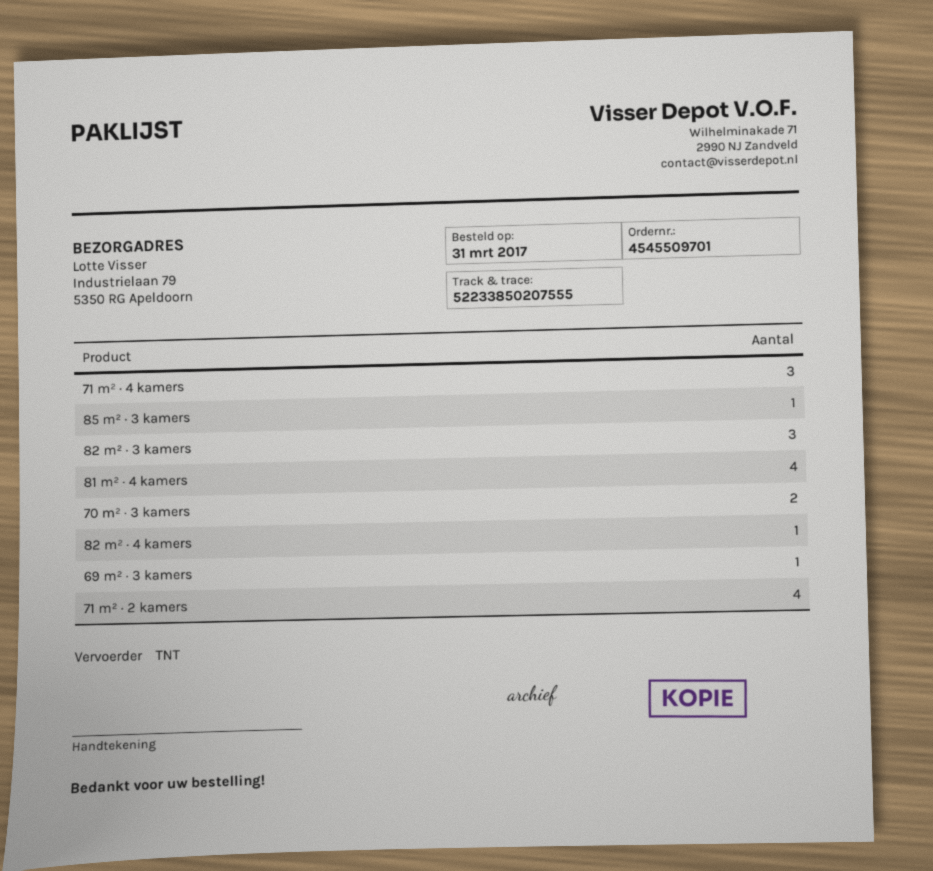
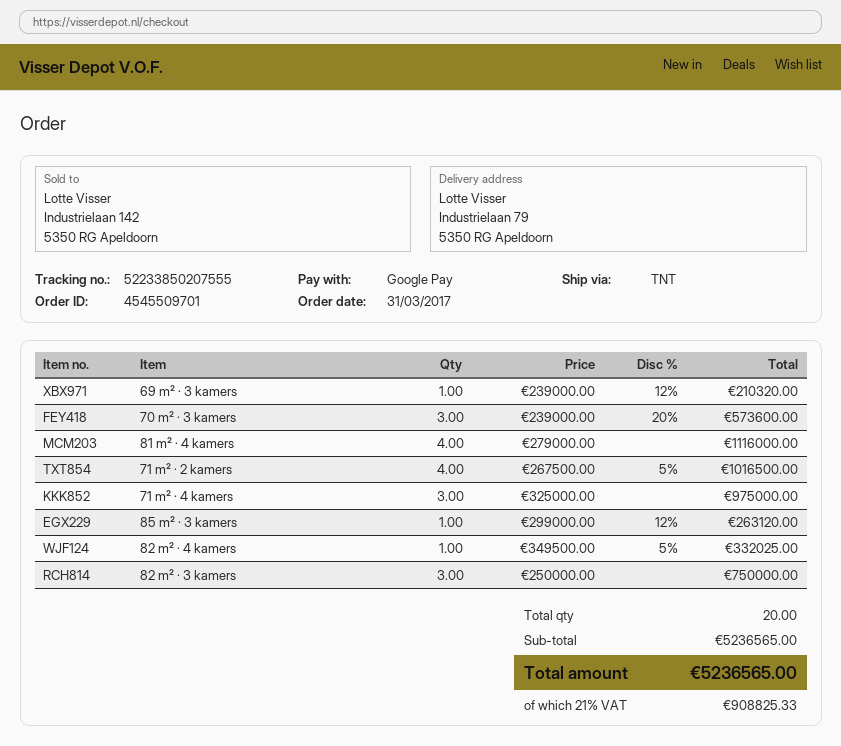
70 m² · 3 kamers: 2 -> 3

